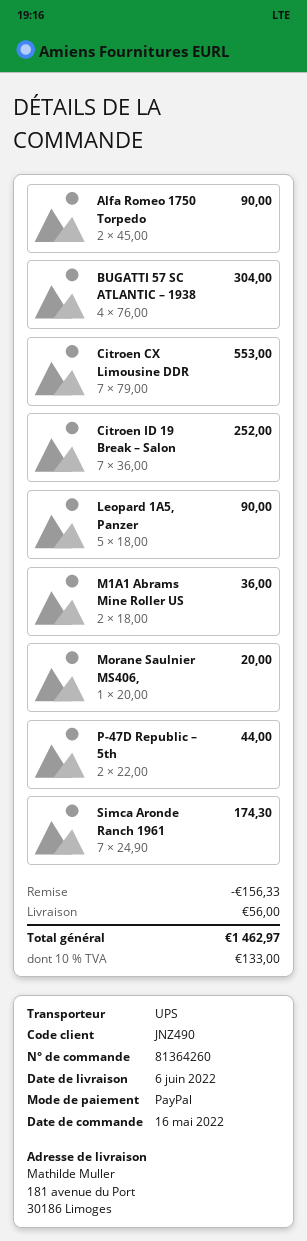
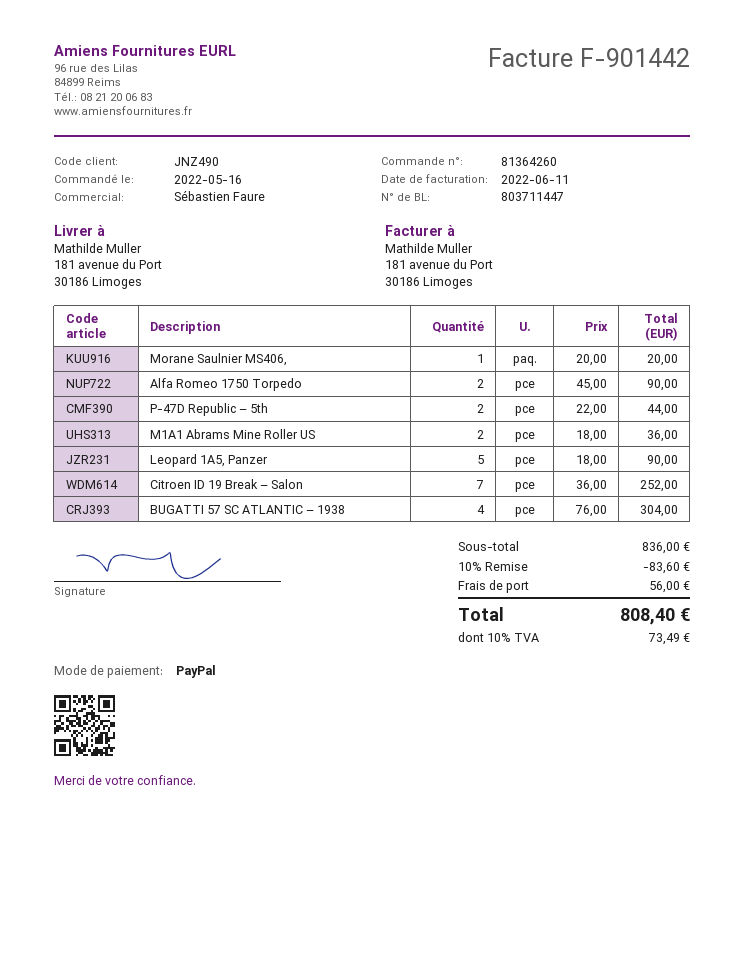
Citroen CX Limousine DDR: 7 x 79.00 = 553.00 -> none
Simca Aronde Ranch 1961: 7 x 24.90 = 174.30 -> none
discount: 156.33 -> 83.60
tax: 10% = 133.00 -> 10% = 73.49
total: 1462.97 -> 808.40

